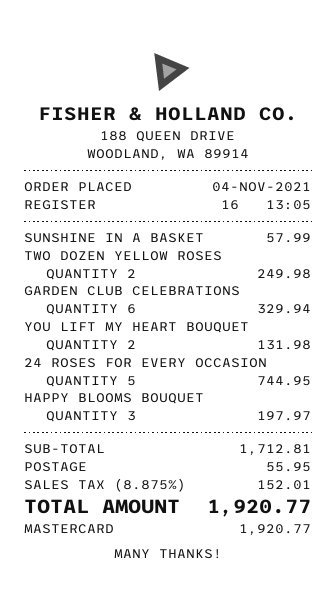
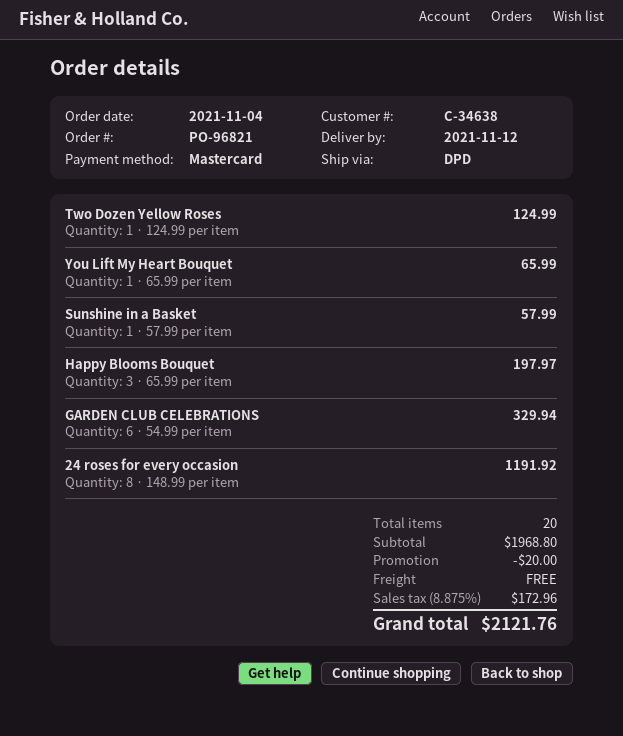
TWO DOZEN YELLOW ROSES: 2 for 249.98 -> 1 for 124.99
YOU LIFT MY HEART BOUQUET: 2 for 131.98 -> 1 for 65.99
24 ROSES FOR EVERY OCCASION: 5 for 744.95 -> 8 for 1191.92
subtotal: 1712.81 -> 1968.80
discount: none -> 20.00
shipping: 55.95 -> 0.00
tax: 8.875% = 152.01 -> 8.875% = 172.96
total: 1920.77 -> 2121.76

